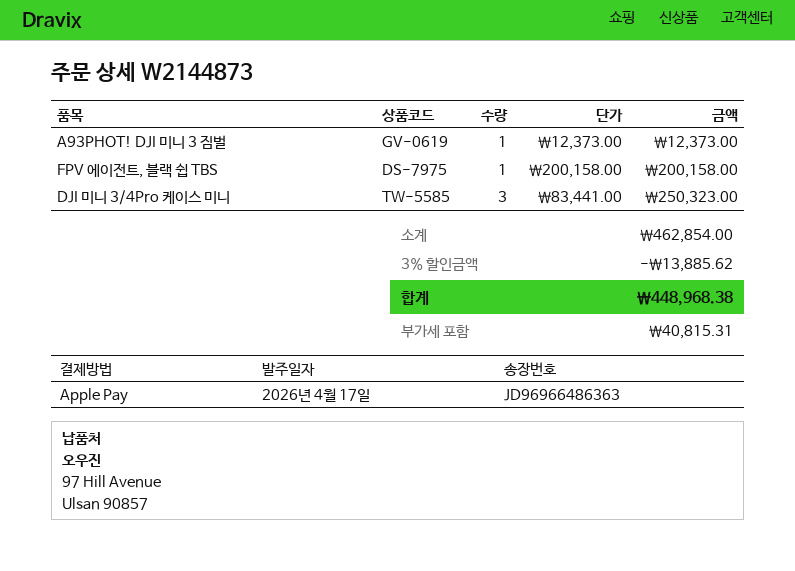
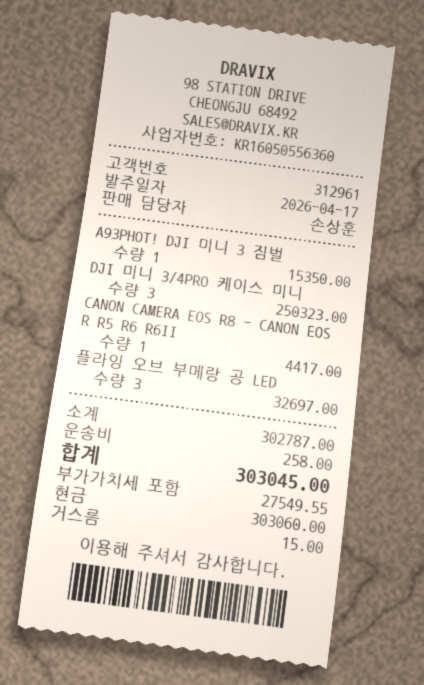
payment method: Apple Pay -> cash
A93PHOT! DJI 미니 3 짐벌: 1 for 12373.00 -> 1 for 15350.00
FPV 에이전트, 블랙 쉽 TBS: 1 for 200158.00 -> none
CANON CAMERA EOS R8 - CANON EOS R R5 R6 R6II: none -> 1 for 4417.00
플라잉 오브 부메랑 공 LED: none -> 3 for 32697.00
subtotal: 462854.00 -> 302787.00
discount: 3% = 13885.62 -> none
shipping: none -> 258.00
tax: 40815.31 -> 27549.55
total: 448968.38 -> 303045.00

